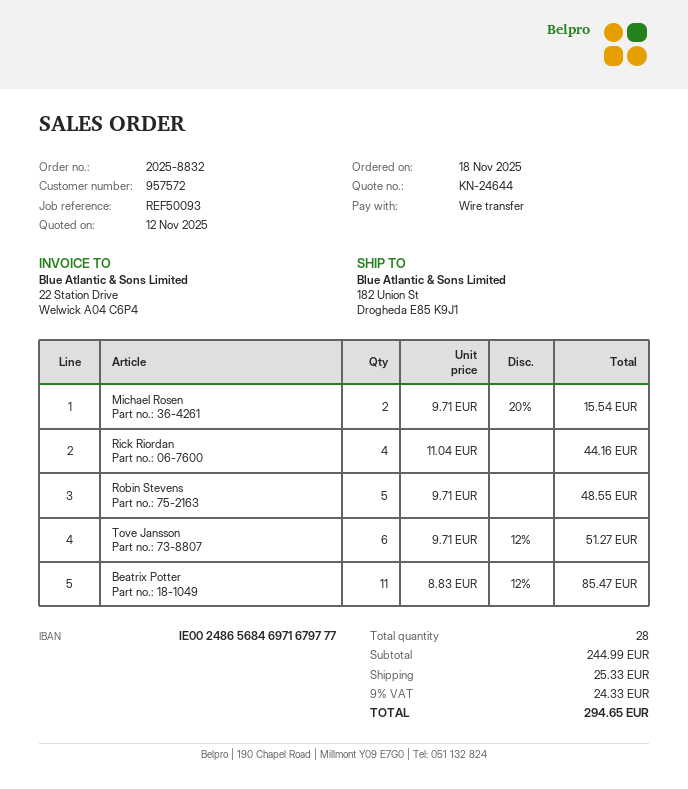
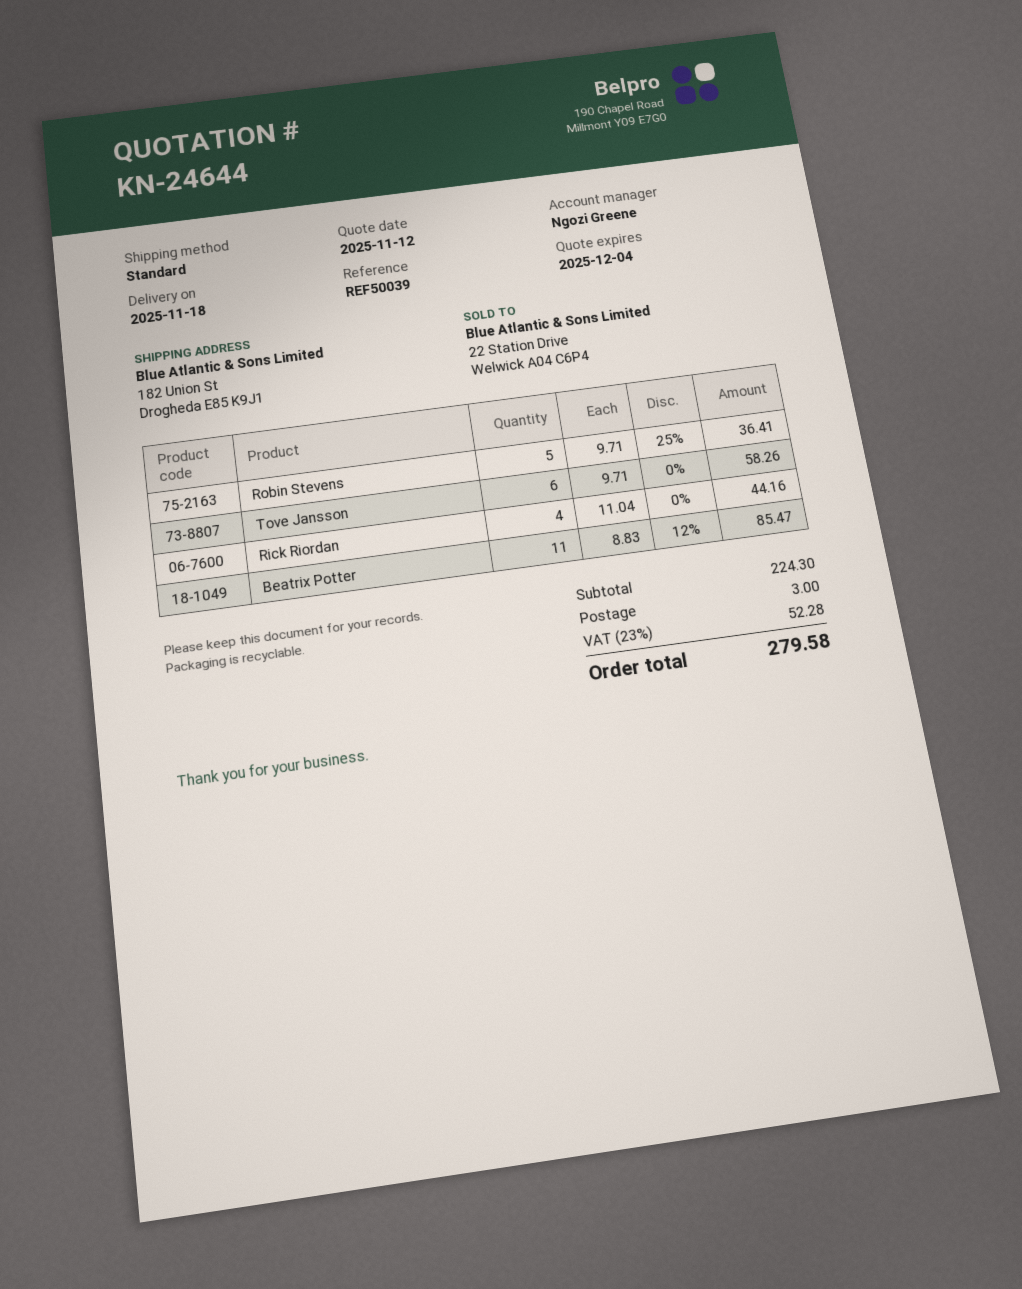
reference: REF50093 -> REF50039
Michael Rosen: 2 x 9.71 - 20% = 15.54 -> none
Robin Stevens: 5 x 9.71 = 48.55 -> 5 x 9.71 - 25% = 36.41
Tove Jansson: 6 x 9.71 - 12% = 51.27 -> 6 x 9.71 = 58.26
subtotal: 244.99 -> 224.30
shipping: 25.33 -> 3.00
tax: 9% = 24.33 -> 23% = 52.28
total: 294.65 -> 279.58

